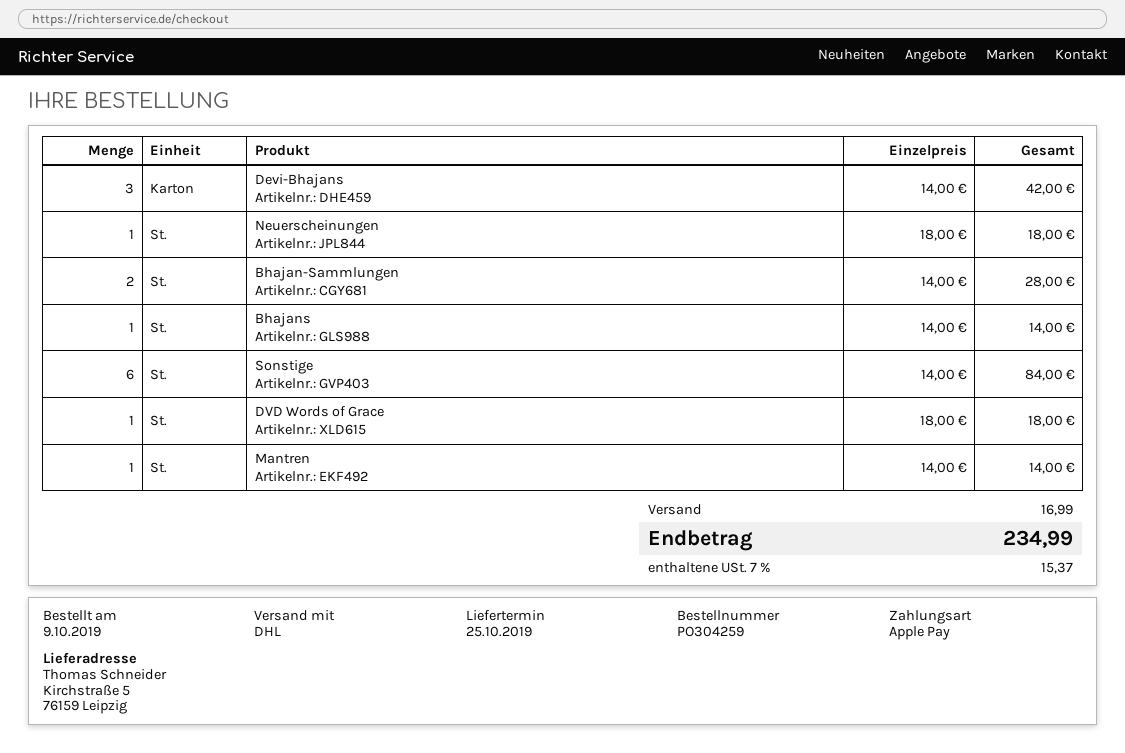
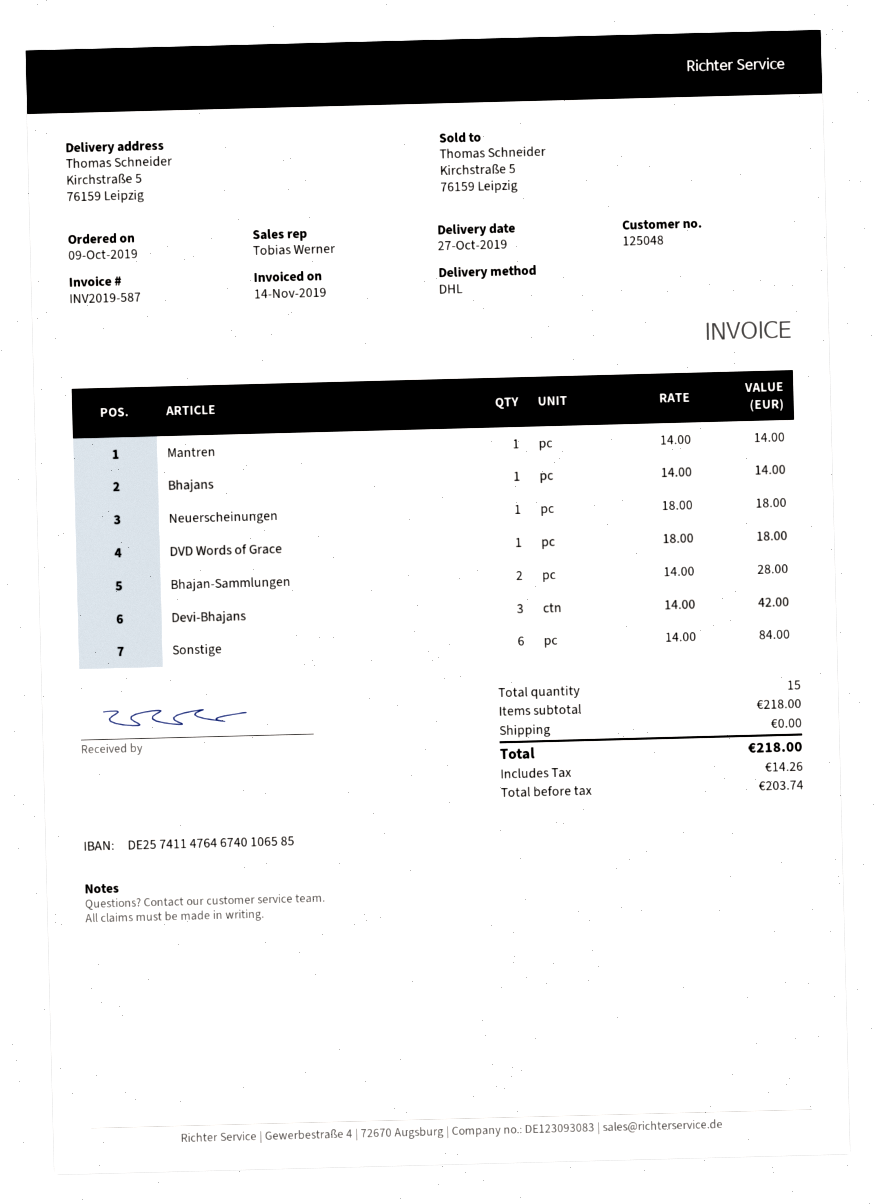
delivery date: 2019-10-25 -> 2019-10-27
shipping: 16.99 -> 0.00
tax: 15.37 -> 14.26
total: 234.99 -> 218.00

